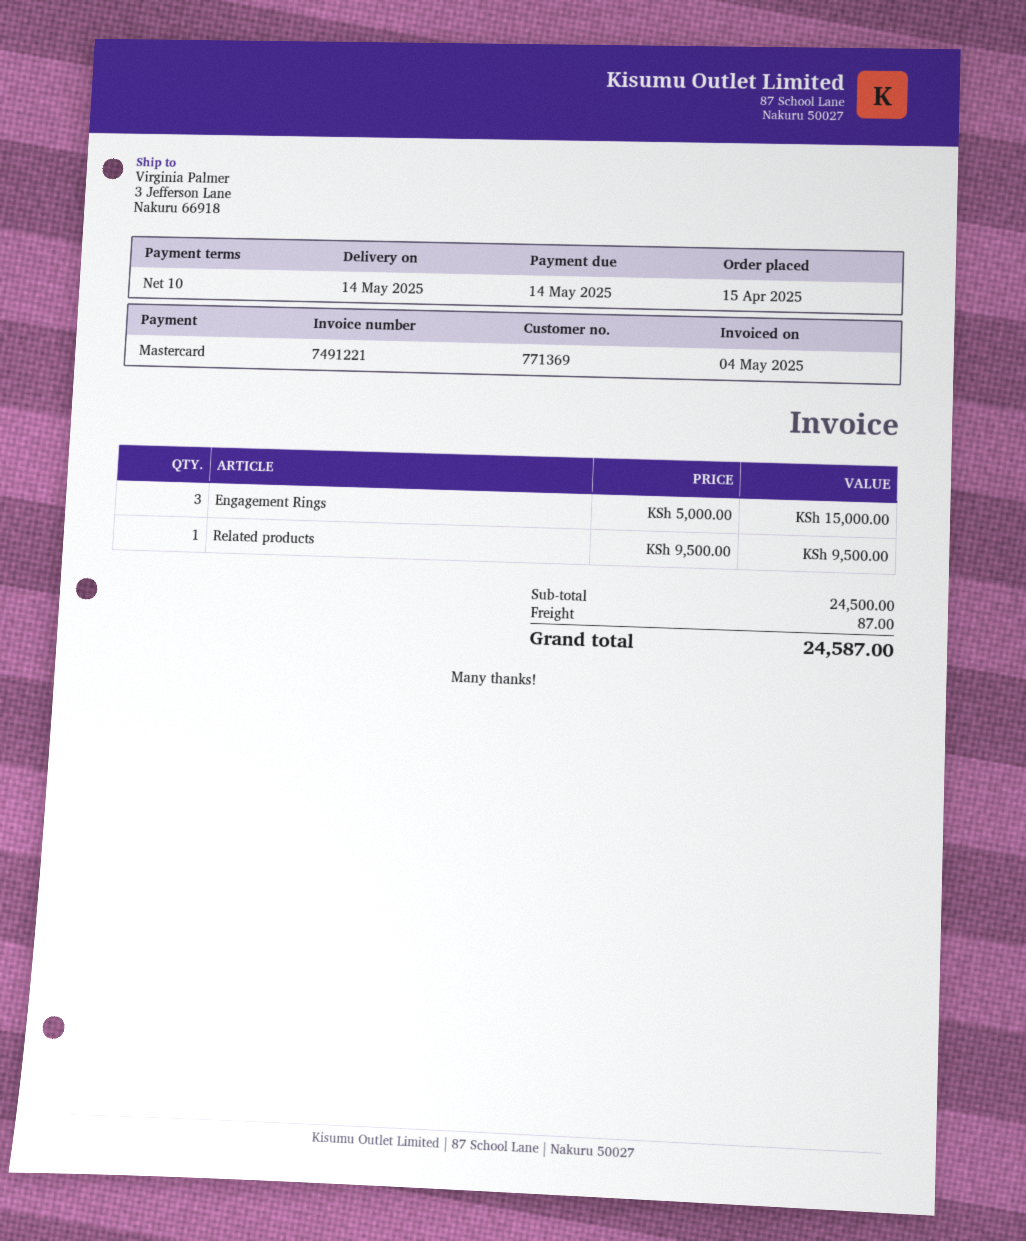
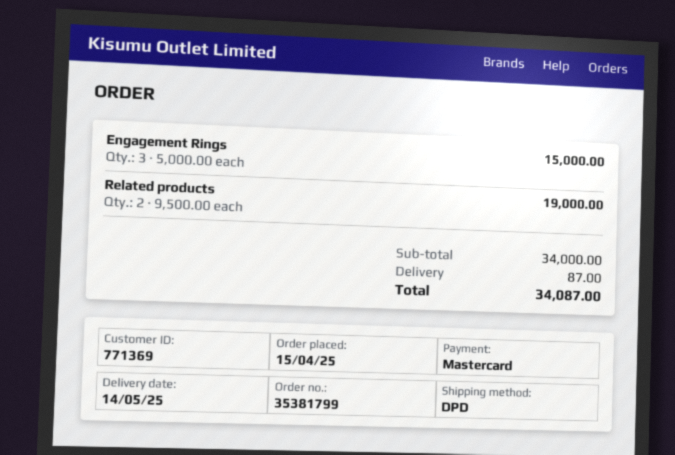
Related products: 1 x 9500.00 = 9500.00 -> 2 x 9500.00 = 19000.00
subtotal: 24500.00 -> 34000.00
total: 24587.00 -> 34087.00

